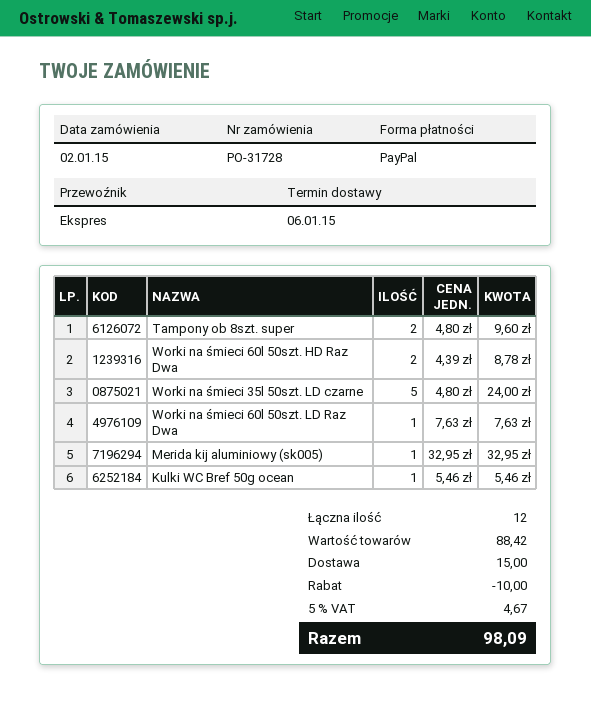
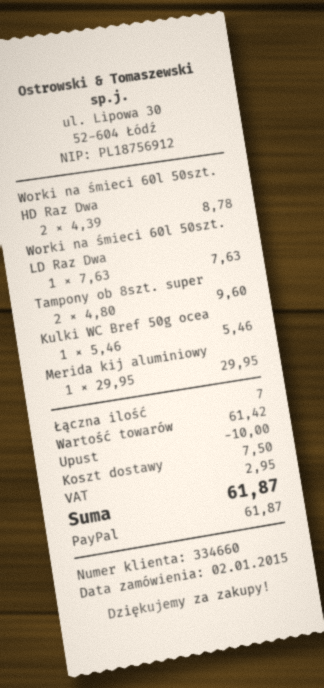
Worki na śmieci 35l 50szt. LD czarne: 5 x 4.80 = 24.00 -> none
Merida kij aluminiowy (sk005): 1 x 32.95 = 32.95 -> 1 x 29.95 = 29.95
total quantity: 12 -> 7
subtotal: 88.42 -> 61.42
shipping: 15.00 -> 7.50
tax: 4.67 -> 2.95
total: 98.09 -> 61.87

